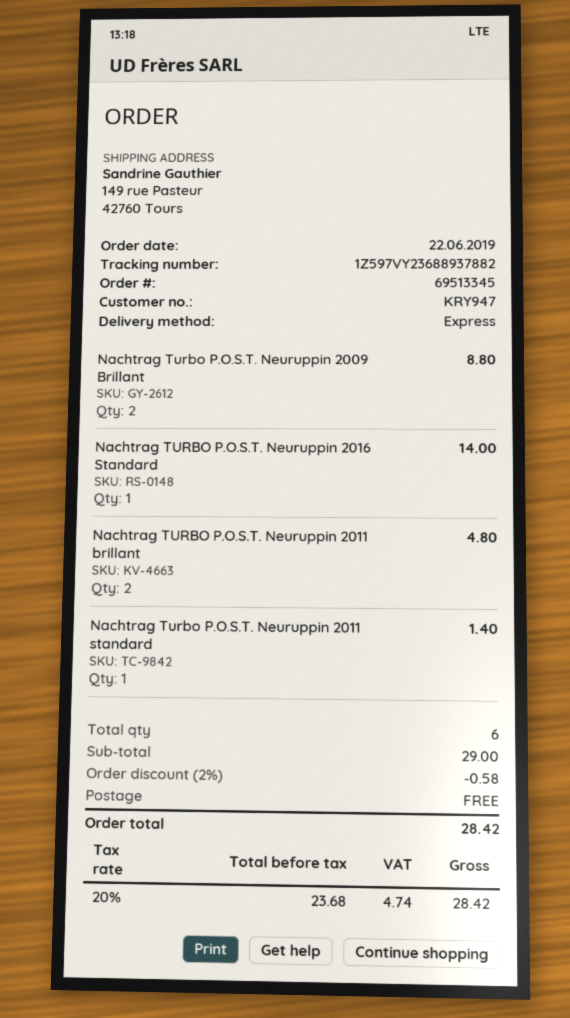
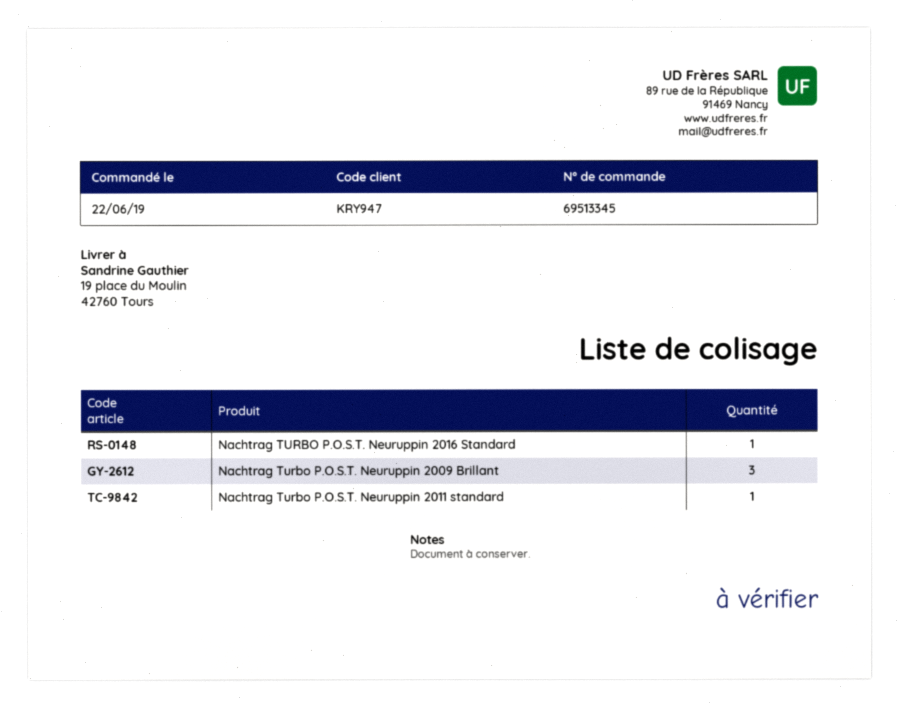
ship to: 149 rue Pasteur, 42760 Tours -> 19 place du Moulin, 42760 Tours
Nachtrag Turbo P.O.S.T. Neuruppin 2009 Brillant: 2 -> 3
Nachtrag TURBO P.O.S.T. Neuruppin 2011 brillant: 2 -> none

